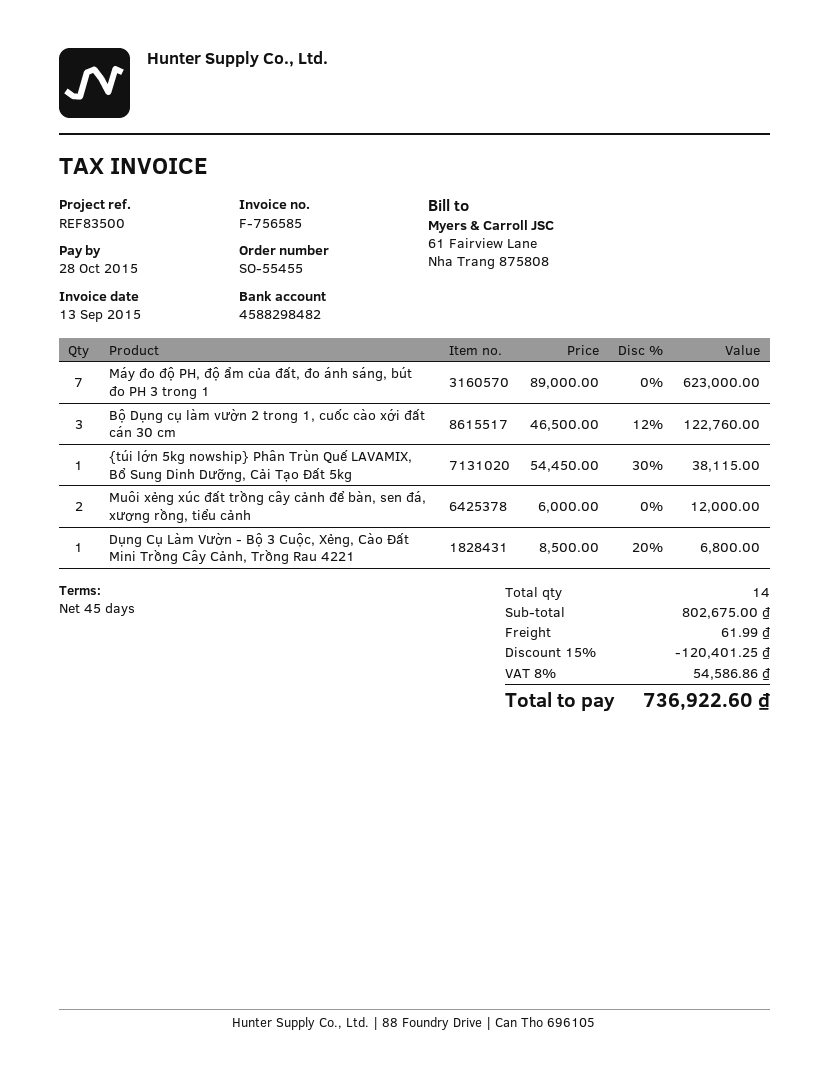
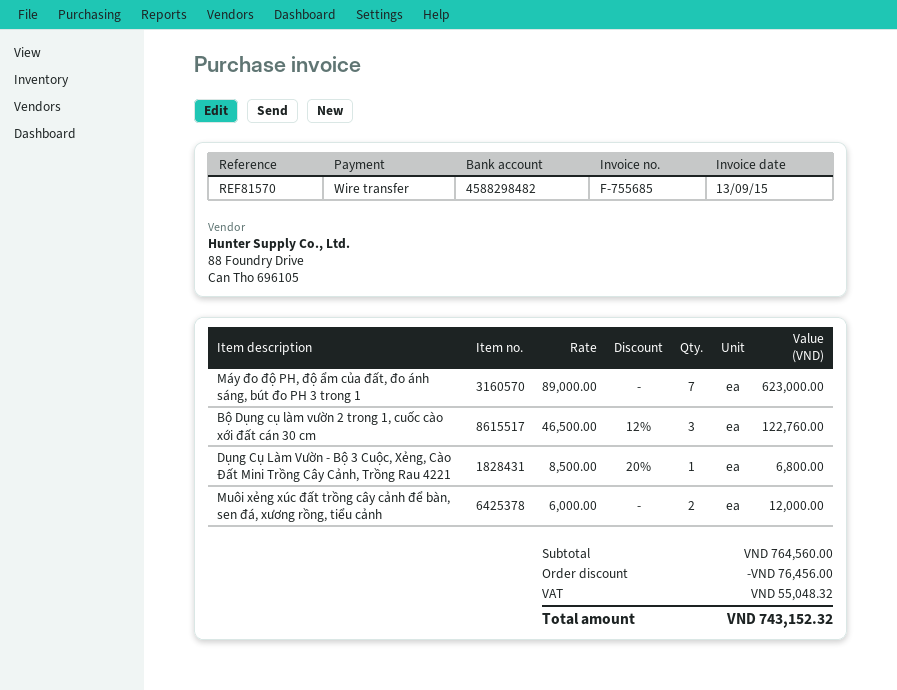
invoice number: F-756585 -> F-755685
reference: REF83500 -> REF81570
{túi lớn 5kg nowship} Phân Trùn Quế LAVAMIX, Bổ Sung Dinh Dưỡng, Cải Tạo Đất 5kg: 1 x 54450.00 - 30% = 38115.00 -> none
subtotal: 802675.00 -> 764560.00
discount: 120401.25 -> 76456.00
shipping: 61.99 -> none
tax: 54586.86 -> 55048.32
total: 736922.60 -> 743152.32

